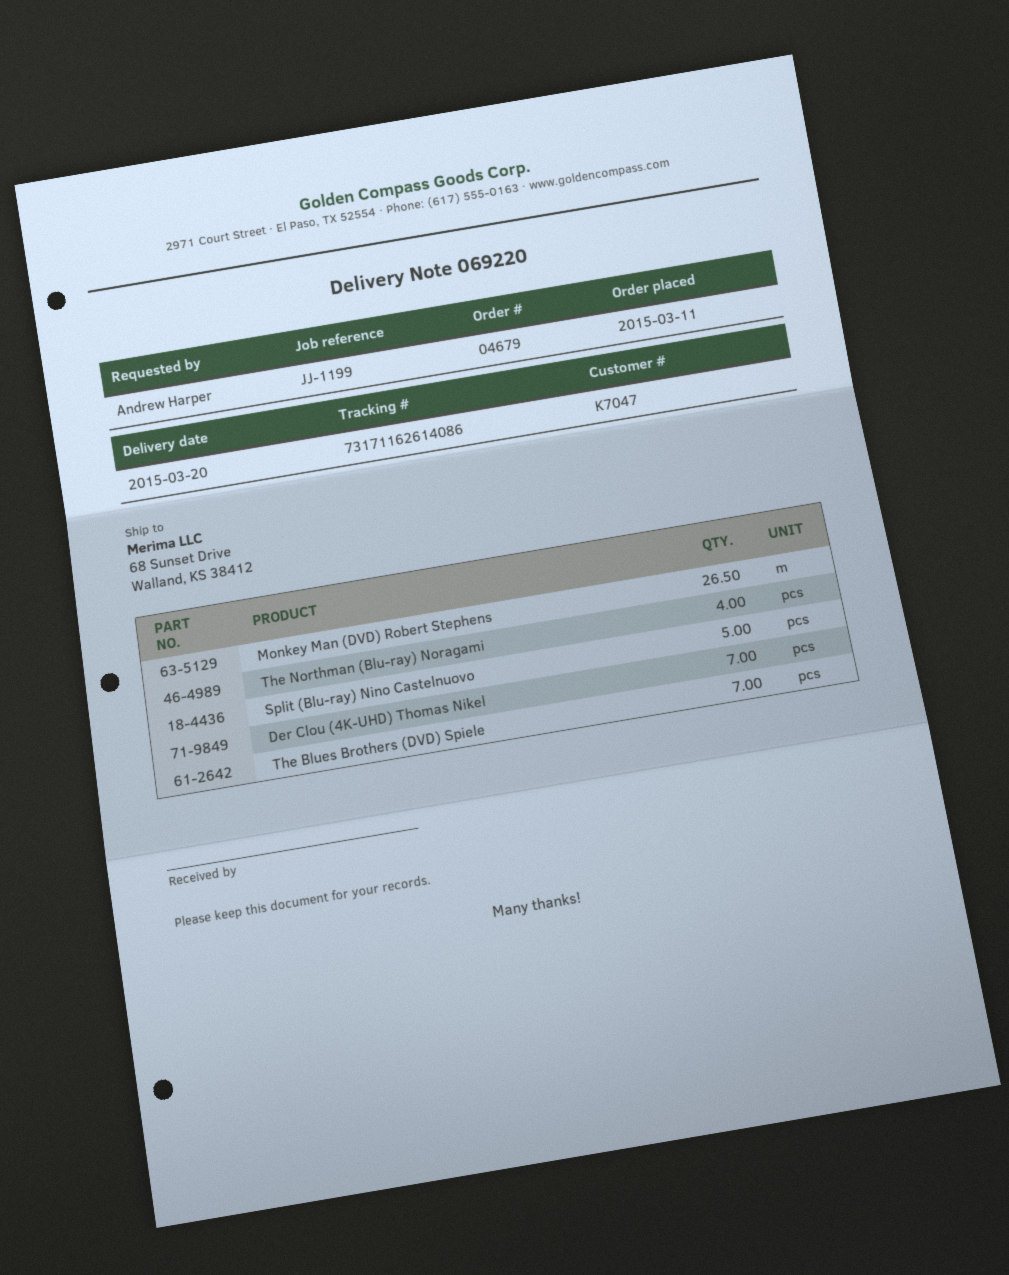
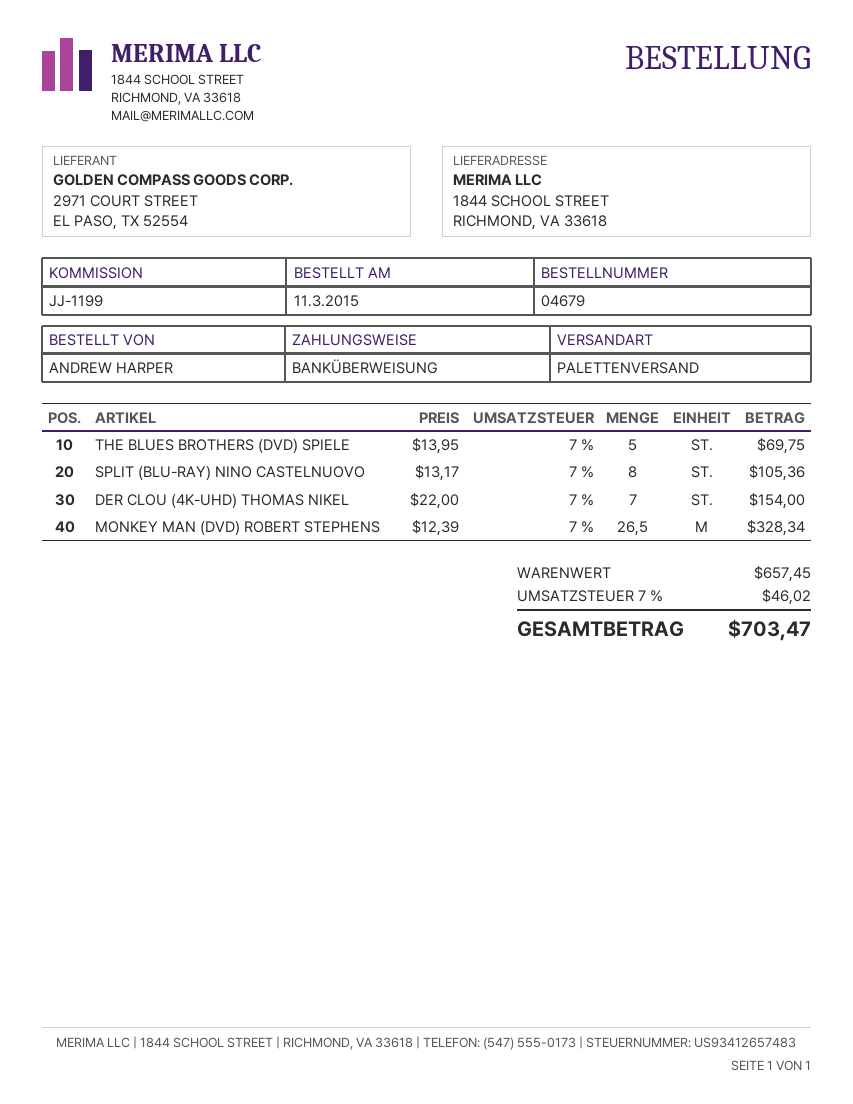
ship to: 68 Sunset Drive, Walland, KS 38412 -> 1844 SCHOOL STREET, RICHMOND, VA 33618
The Northman (Blu-ray) Noragami: 4 -> none
Split (Blu-ray) Nino Castelnuovo: 5 -> 8
The Blues Brothers (DVD) Spiele: 7 -> 5

